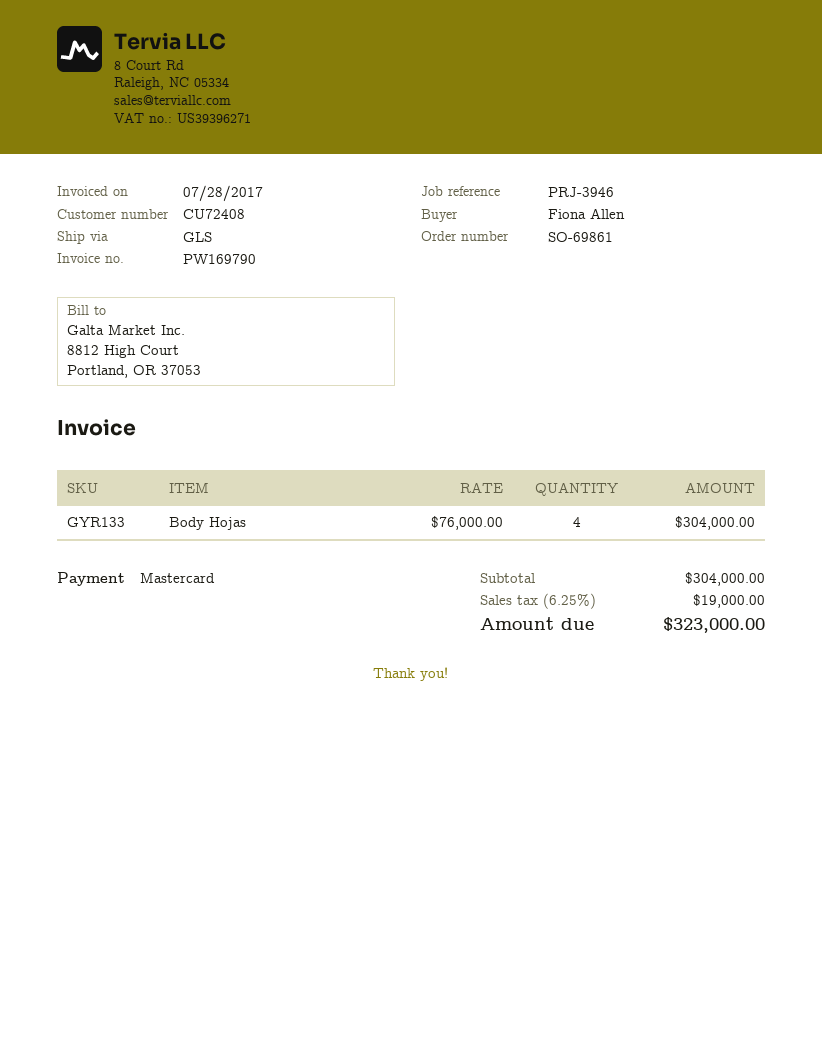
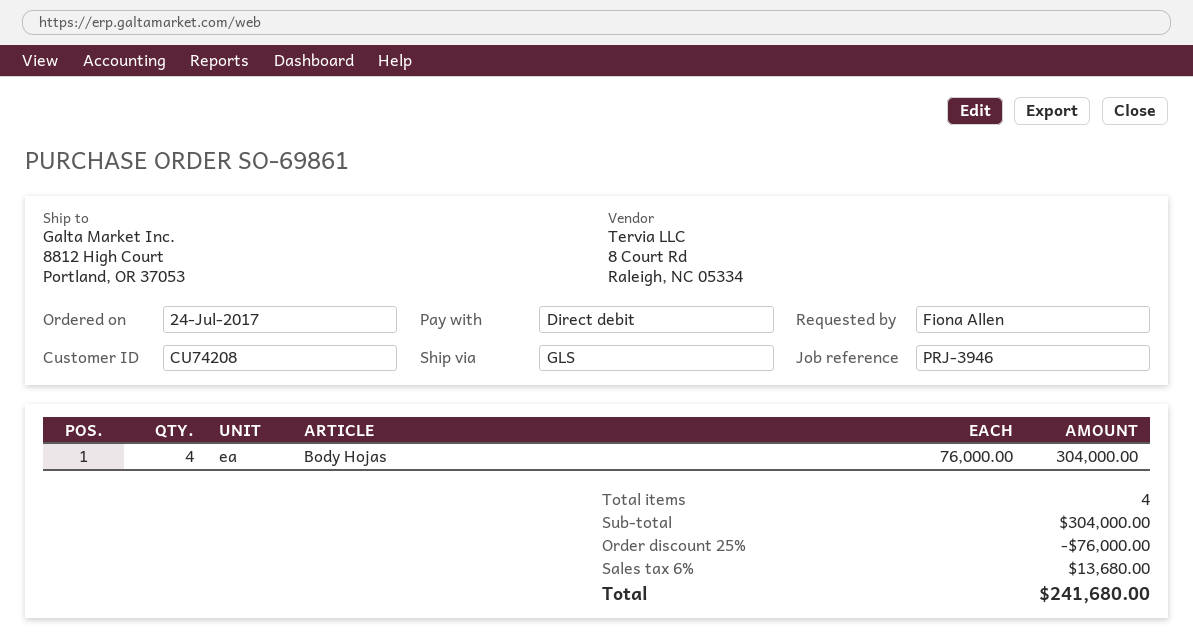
customer number: CU72408 -> CU74208
payment method: Mastercard -> direct debit
discount: none -> 25% = 76000.00
tax: 6.25% = 19000.00 -> 6% = 13680.00
total: 323000.00 -> 241680.00

